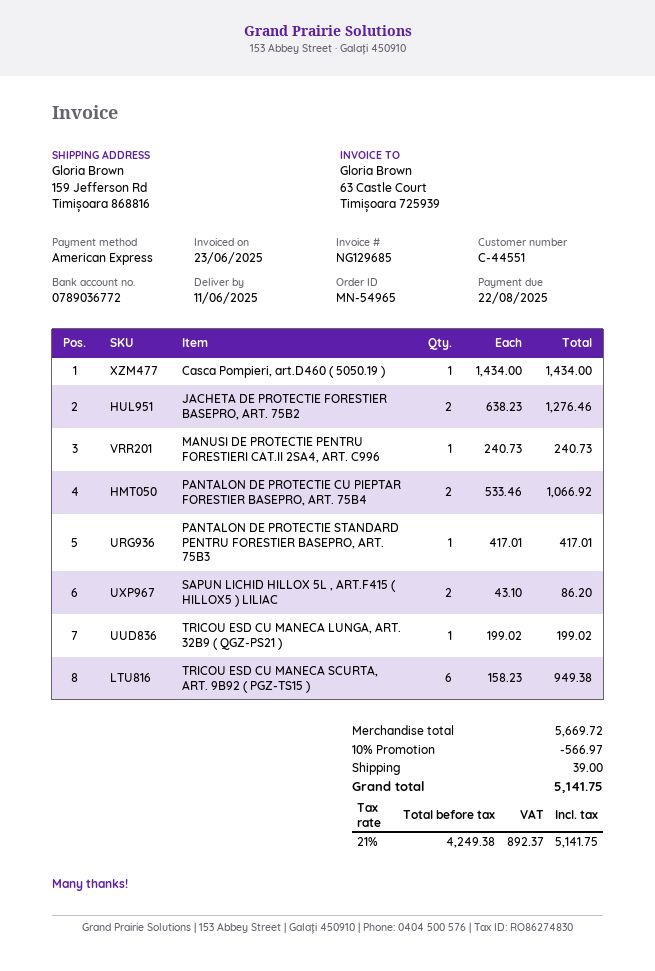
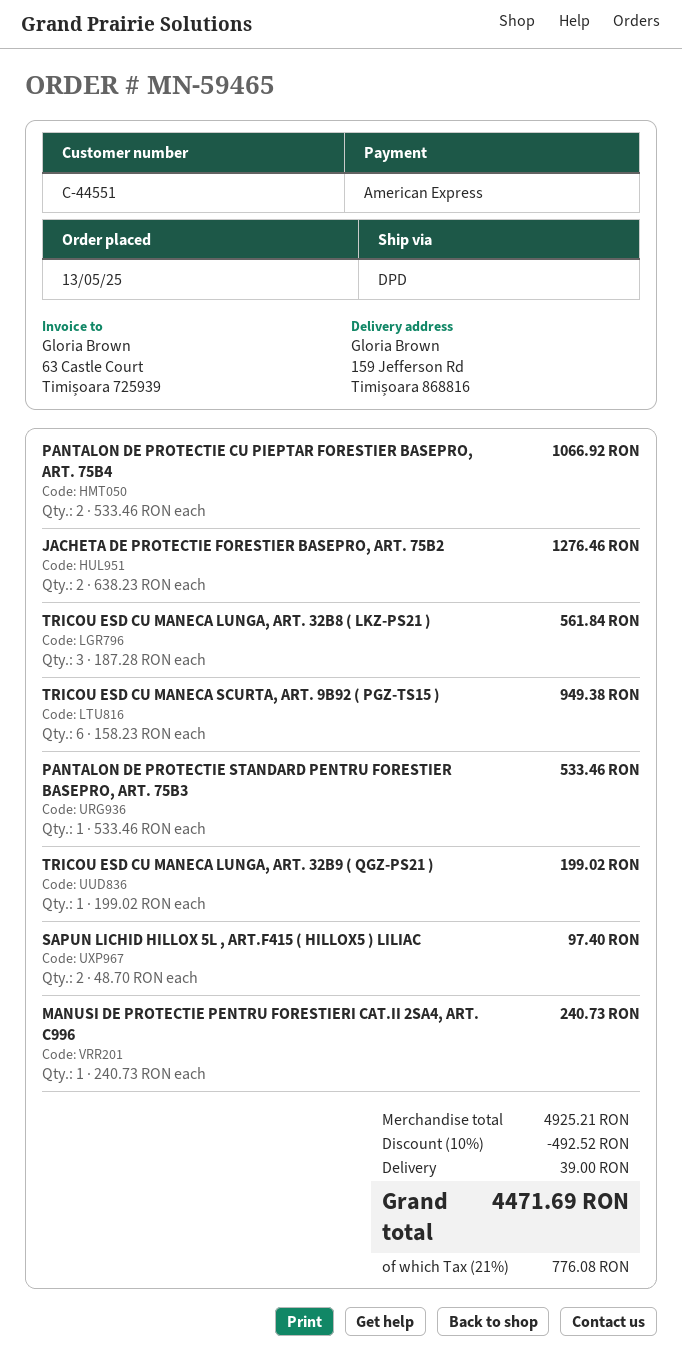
order number: MN-54965 -> MN-59465
Casca Pompieri, art.D460 ( 5050.19 ): 1 x 1434.00 = 1434.00 -> none
PANTALON DE PROTECTIE STANDARD PENTRU FORESTIER BASEPRO, ART. 75B3: 1 x 417.01 = 417.01 -> 1 x 533.46 = 533.46
SAPUN LICHID HILLOX 5L , ART.F415 ( HILLOX5 ) LILIAC: 2 x 43.10 = 86.20 -> 2 x 48.70 = 97.40
TRICOU ESD CU MANECA LUNGA, ART. 32B8 ( LKZ-PS21 ): none -> 3 x 187.28 = 561.84
subtotal: 5669.72 -> 4925.21
discount: 10% = 566.97 -> 10% = 492.52
tax: 21% = 892.37 -> 21% = 776.08
total: 5141.75 -> 4471.69

